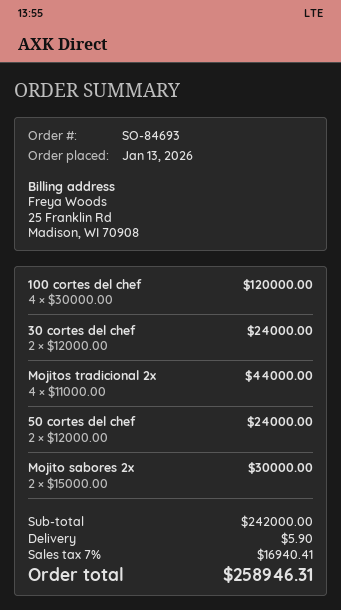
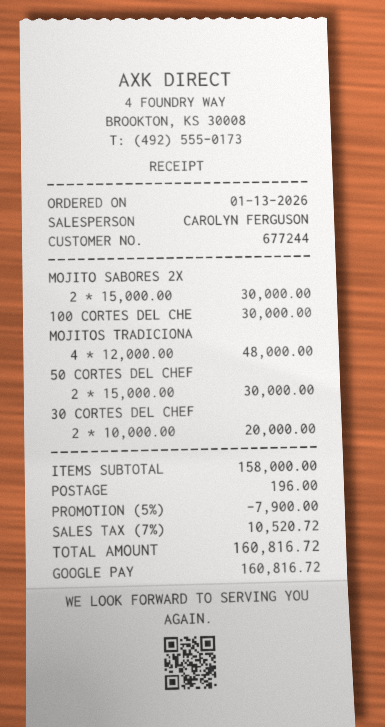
100 cortes del chef: 4 x 30000.00 = 120000.00 -> 1 x 30000.00 = 30000.00
30 cortes del chef: 2 x 12000.00 = 24000.00 -> 2 x 10000.00 = 20000.00
Mojitos tradicional 2x: 4 x 11000.00 = 44000.00 -> 4 x 12000.00 = 48000.00
50 cortes del chef: 2 x 12000.00 = 24000.00 -> 2 x 15000.00 = 30000.00
subtotal: 242000.00 -> 158000.00
discount: none -> 5% = 7900.00
shipping: 5.90 -> 196.00
tax: 7% = 16940.41 -> 7% = 10520.72
total: 258946.31 -> 160816.72

